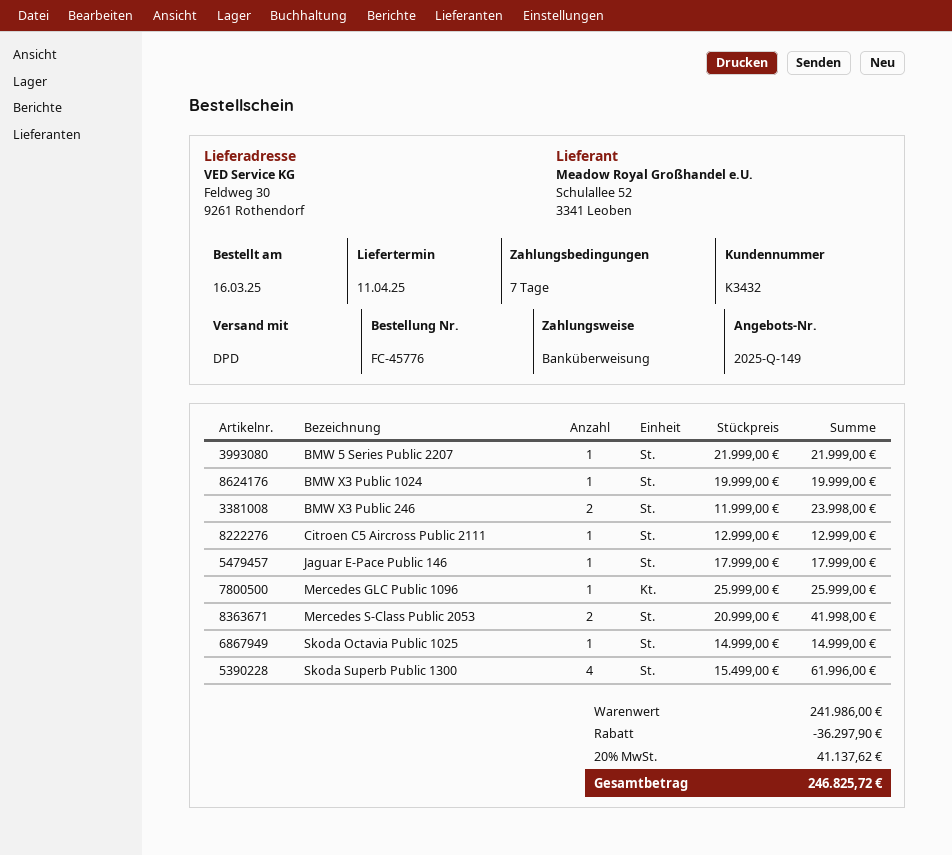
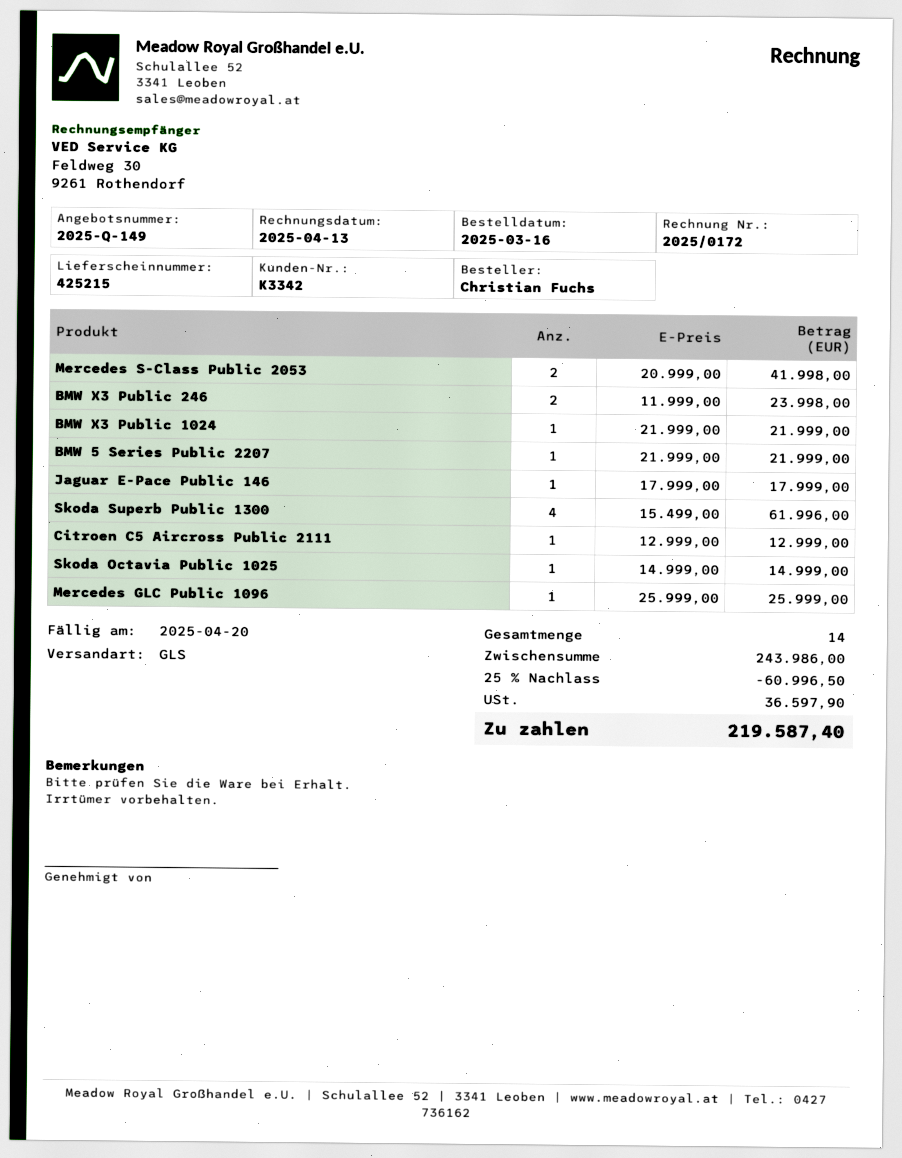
customer number: K3432 -> K3342
shipping method: DPD -> GLS
BMW X3 Public 1024: 1 x 19999.00 = 19999.00 -> 1 x 21999.00 = 21999.00
subtotal: 241986.00 -> 243986.00
discount: 36297.90 -> 60996.50
tax: 41137.62 -> 36597.90
total: 246825.72 -> 219587.40

